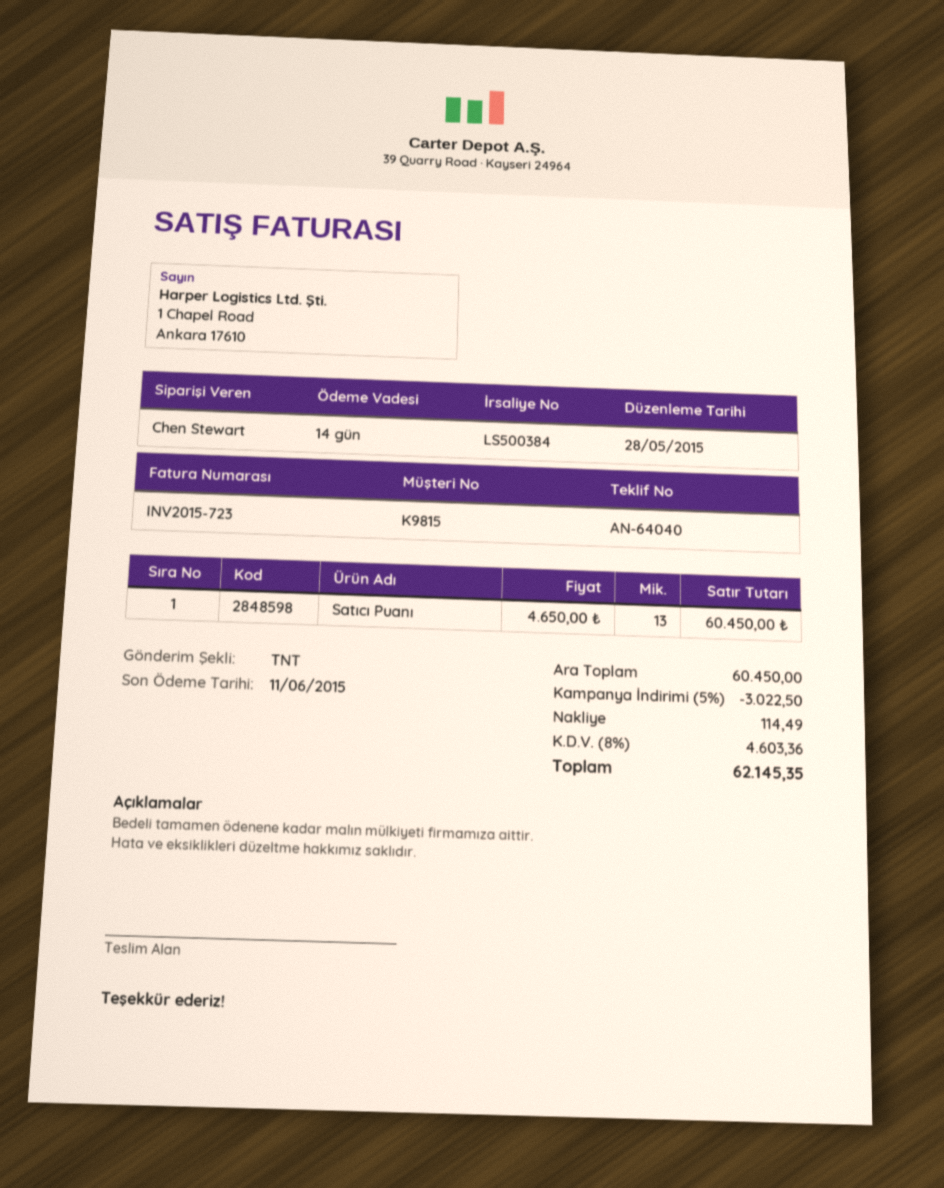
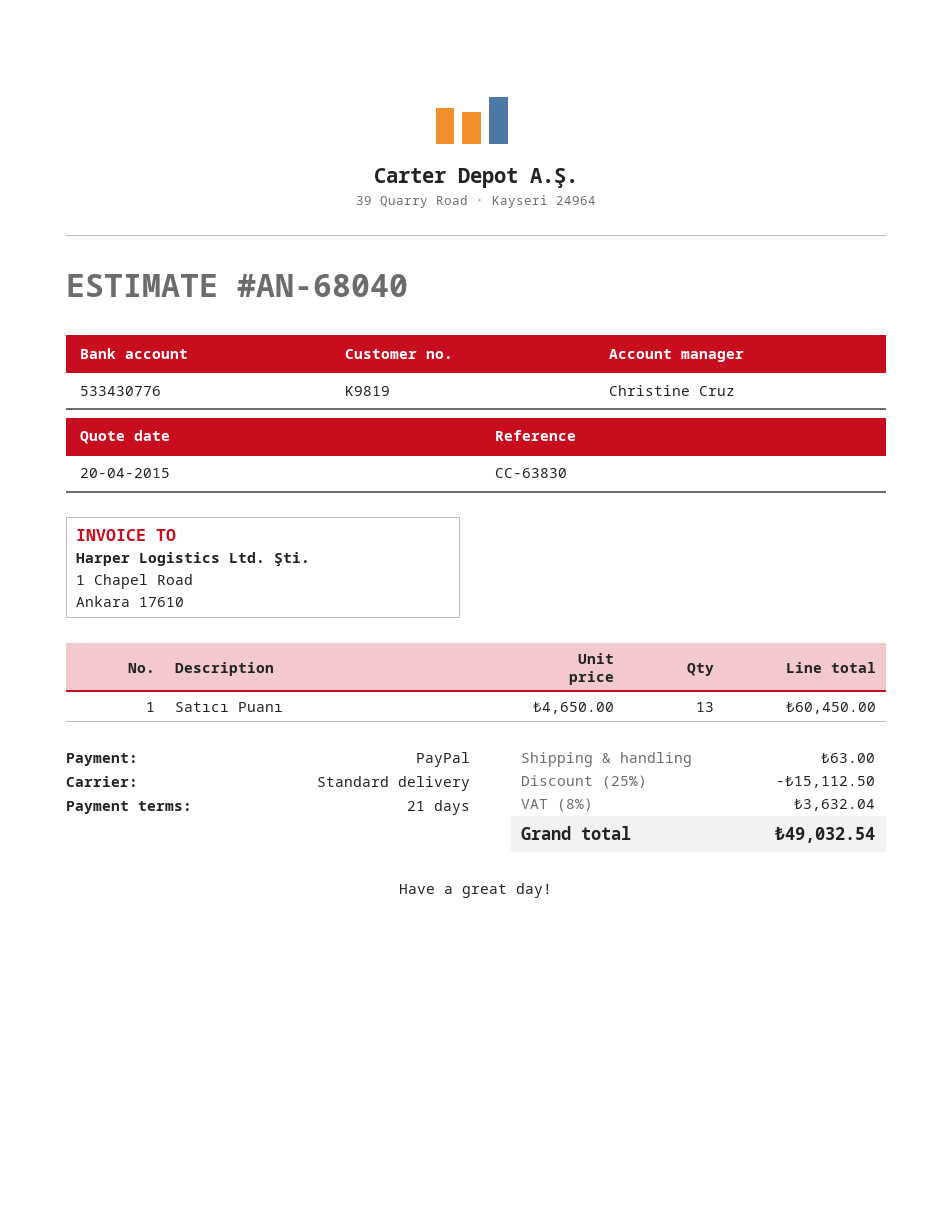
quote number: AN-64040 -> AN-68040
payment terms: 14 days -> 21 days
customer number: K9815 -> K9819
shipping method: TNT -> standard
discount: 5% = 3022.50 -> 25% = 15112.50
shipping: 114.49 -> 63.00
tax: 8% = 4603.36 -> 8% = 3632.04
total: 62145.35 -> 49032.54

